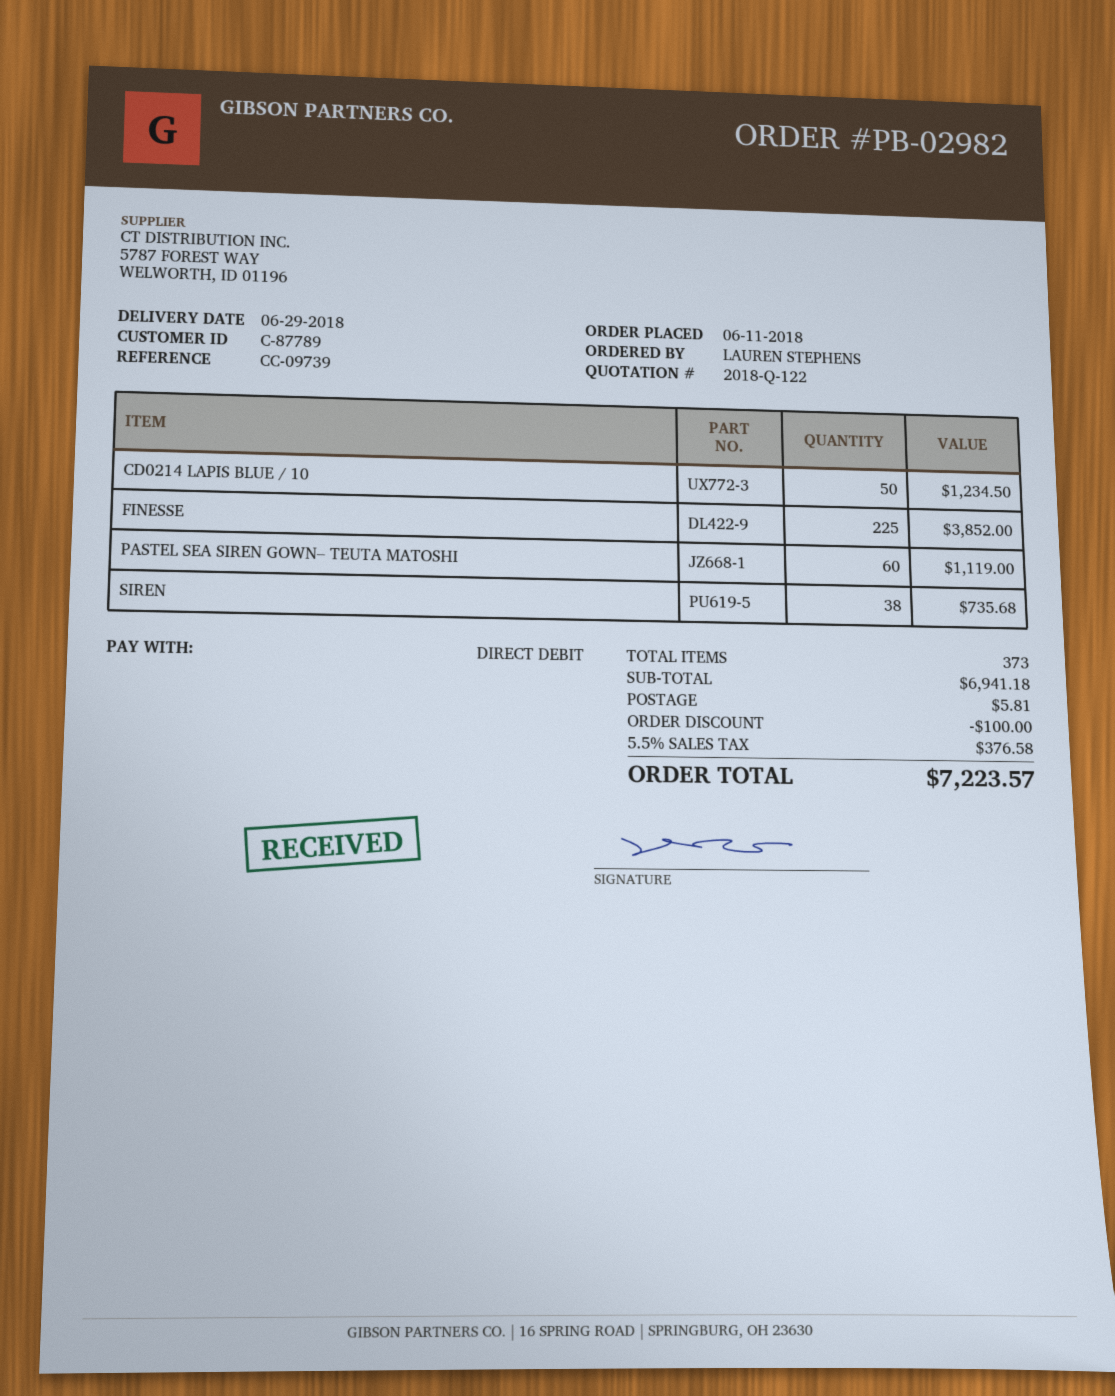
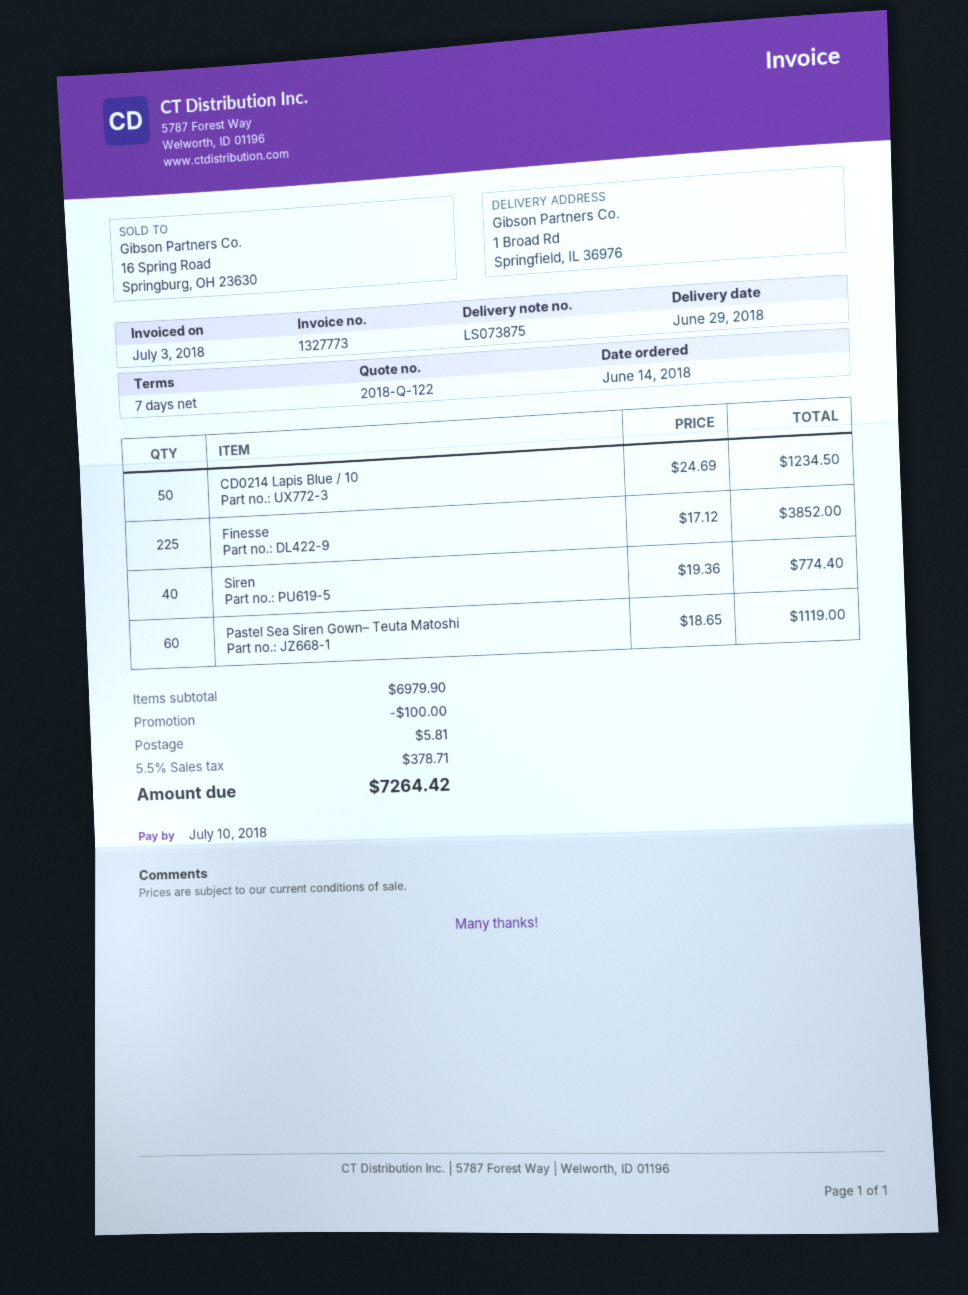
order date: 2018-06-11 -> 2018-06-14
SIREN: 38 for 735.68 -> 40 for 774.40
subtotal: 6941.18 -> 6979.90
tax: 5.5% = 376.58 -> 5.5% = 378.71
total: 7223.57 -> 7264.42

